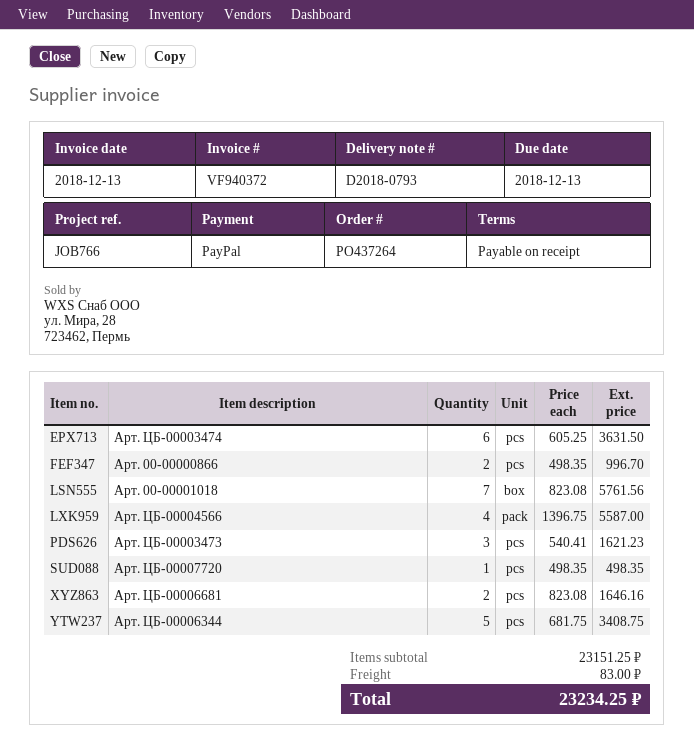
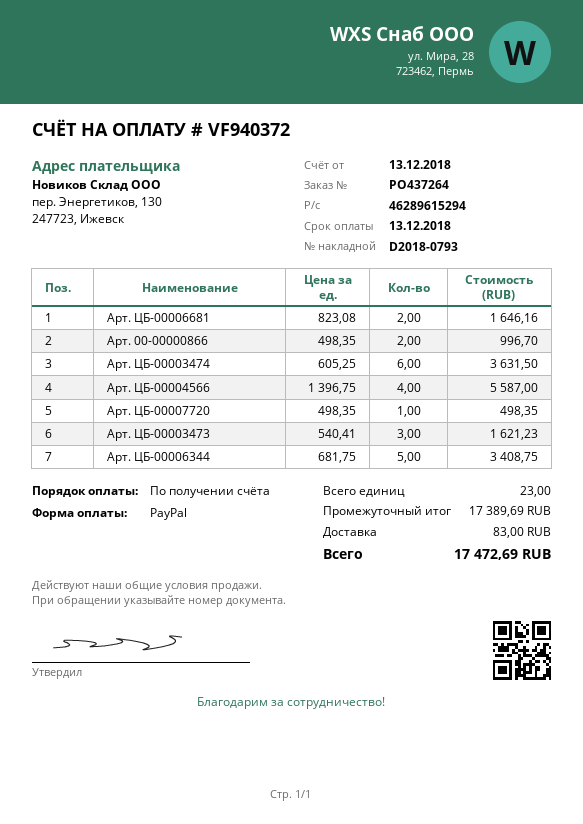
Арт. 00-00001018: 7 x 823.08 = 5761.56 -> none
subtotal: 23151.25 -> 17389.69
total: 23234.25 -> 17472.69

